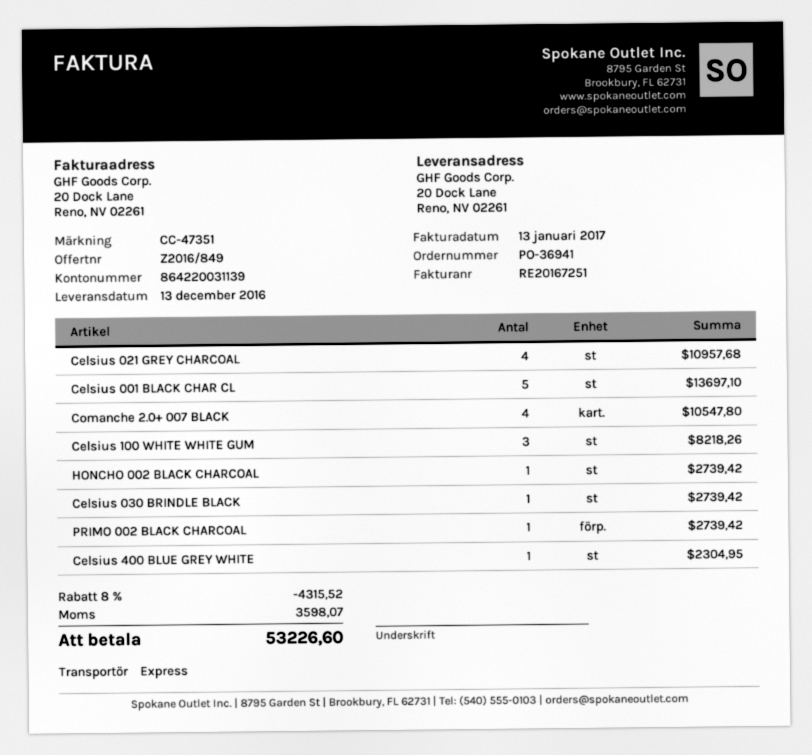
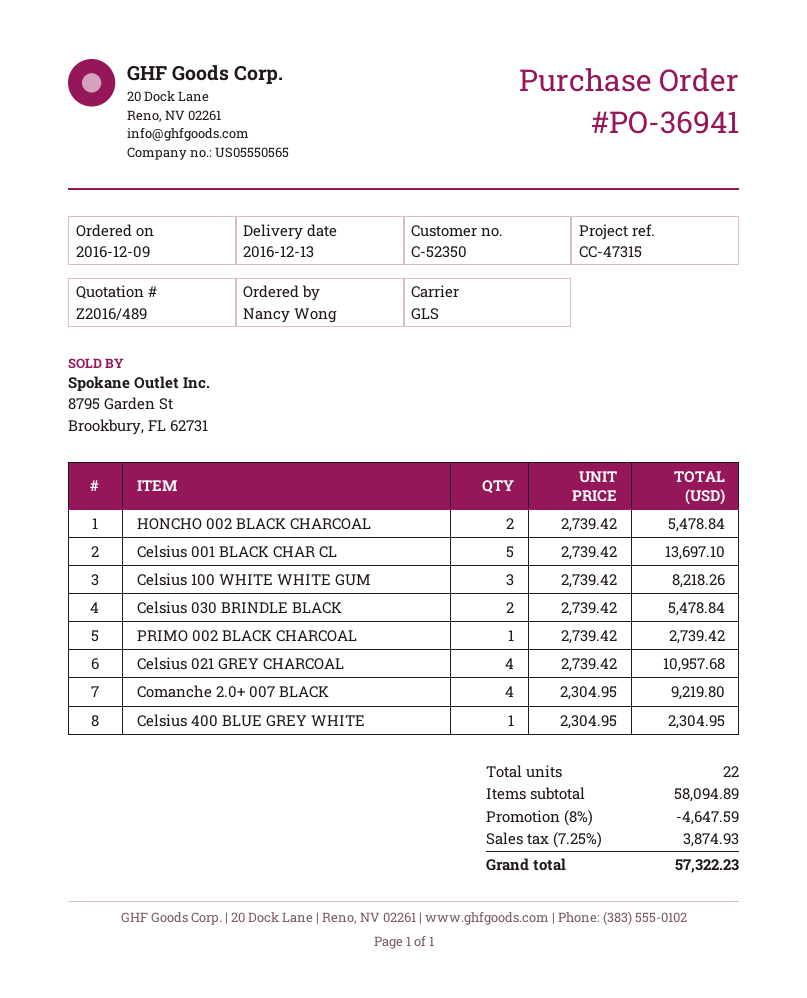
quote number: Z2016/849 -> Z2016/489
reference: CC-47351 -> CC-47315
shipping method: express -> GLS
Comanche 2.0+ 007 BLACK: 4 for 10547.80 -> 4 for 9219.80
HONCHO 002 BLACK CHARCOAL: 1 for 2739.42 -> 2 for 5478.84
Celsius 030 BRINDLE BLACK: 1 for 2739.42 -> 2 for 5478.84
discount: 8% = 4315.52 -> 8% = 4647.59
tax: 3598.07 -> 3874.93
total: 53226.60 -> 57322.23

